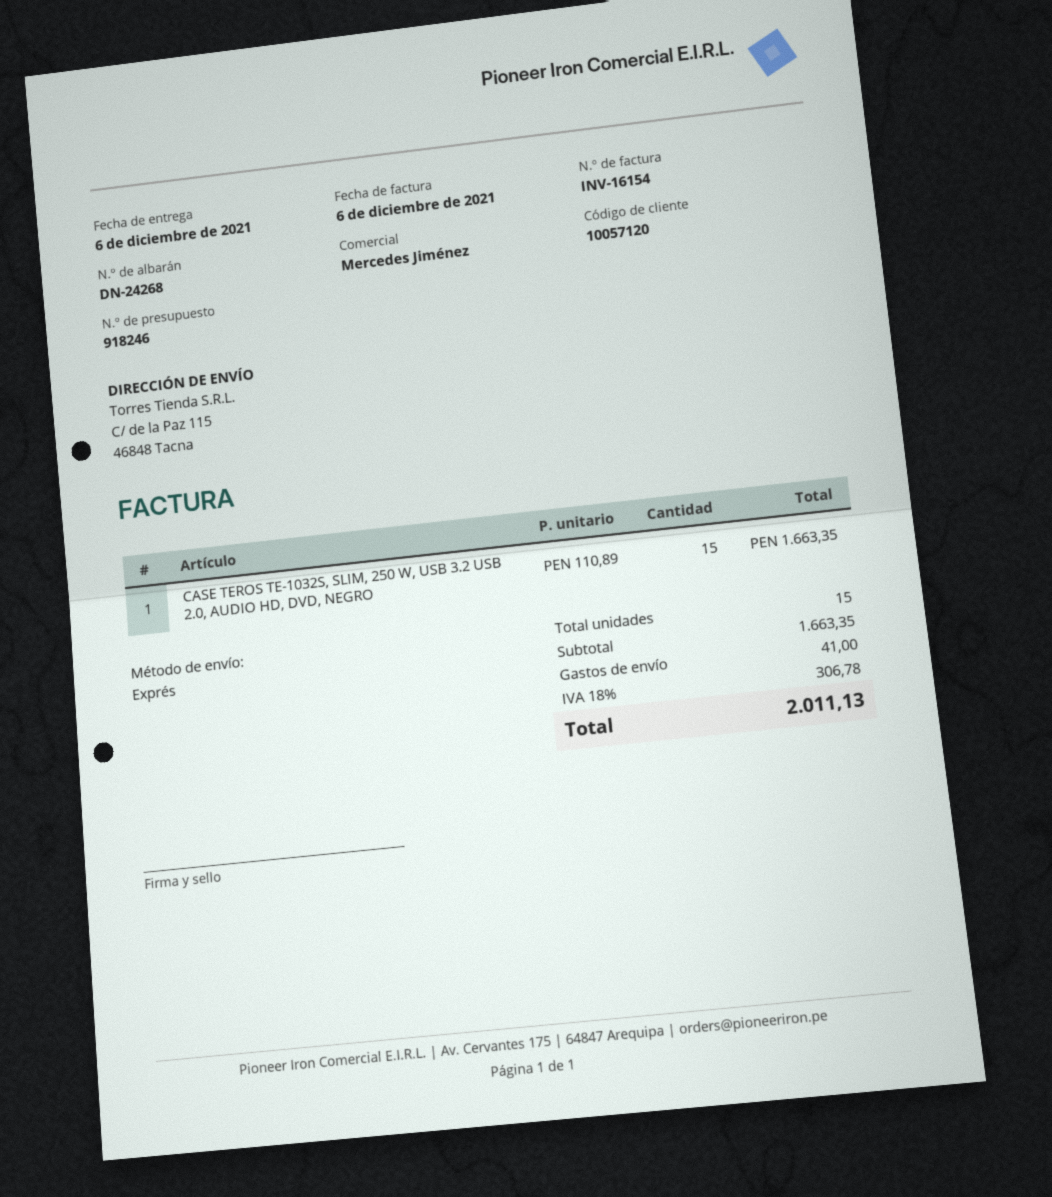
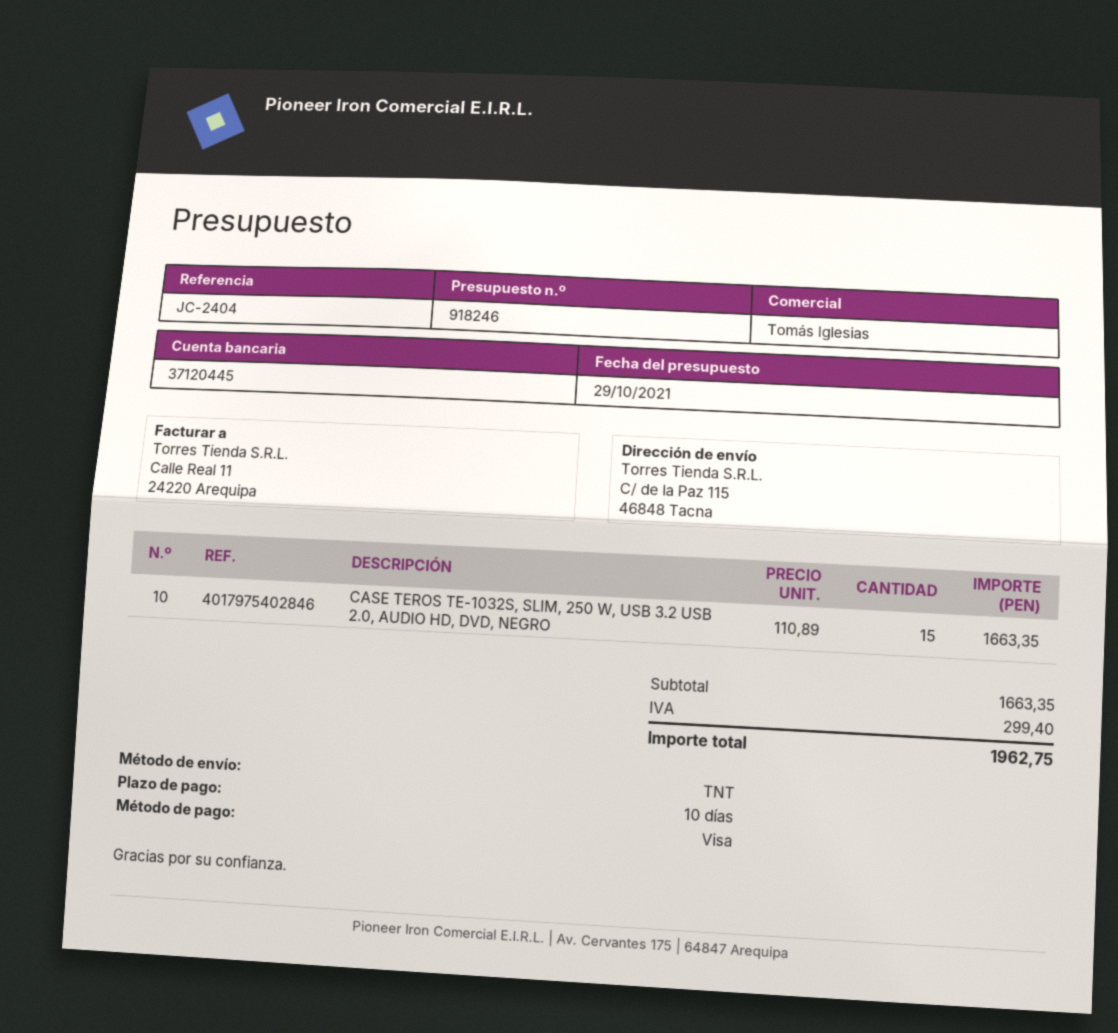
sales rep: Mercedes Jiménez -> Tomás Iglesias
shipping method: express -> TNT
shipping: 41.00 -> none
tax: 306.78 -> 299.40
total: 2011.13 -> 1962.75

